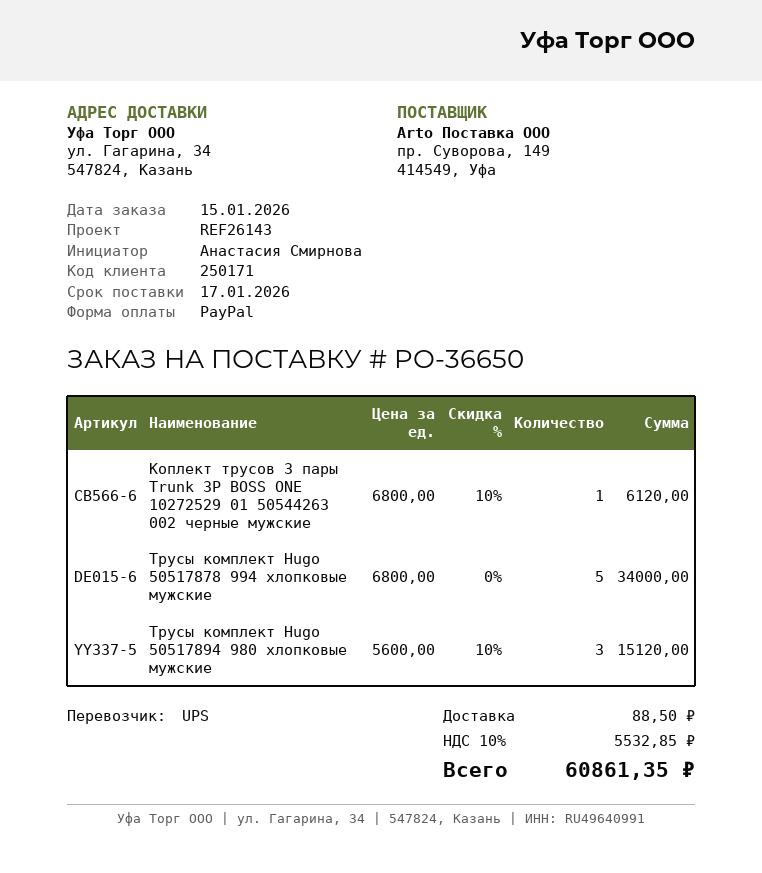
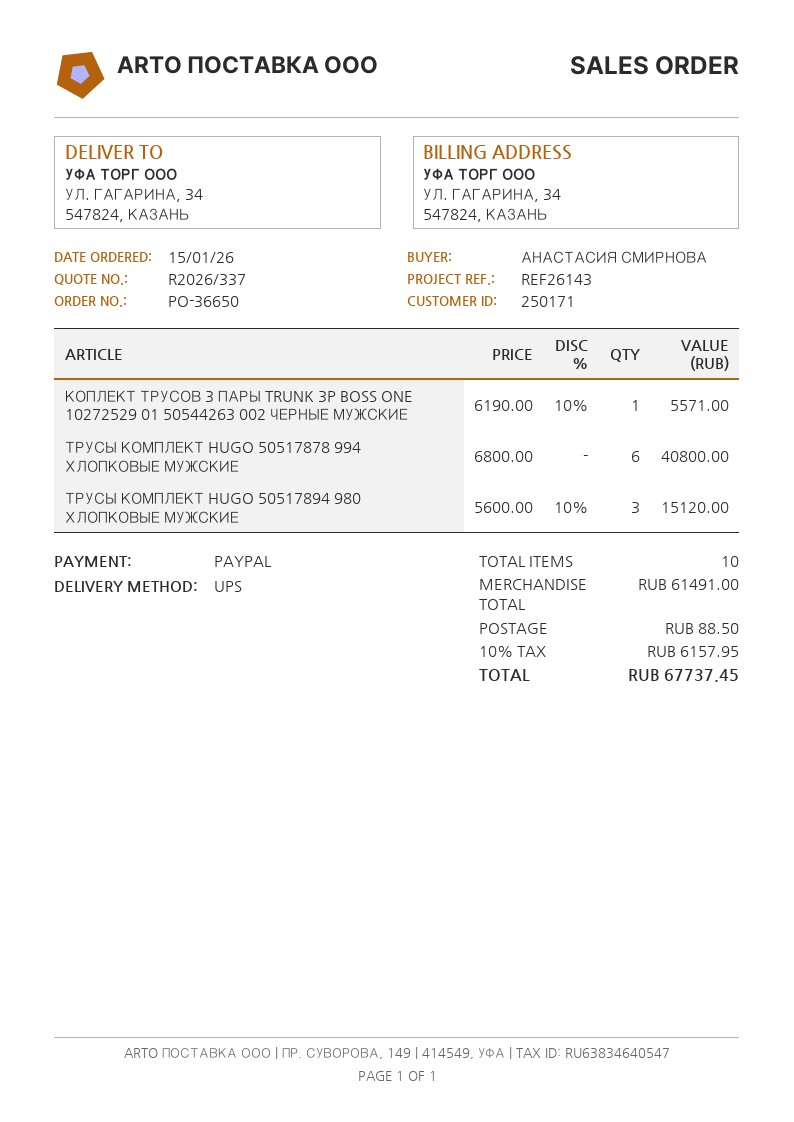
Коплект трусов 3 пары Trunk 3P BOSS ONE 10272529 01 50544263 002 черные мужские: 1 x 6800.00 - 10% = 6120.00 -> 1 x 6190.00 - 10% = 5571.00
Трусы комплект Hugo 50517878 994 хлопковые мужские: 5 x 6800.00 = 34000.00 -> 6 x 6800.00 = 40800.00
tax: 10% = 5532.85 -> 10% = 6157.95
total: 60861.35 -> 67737.45

